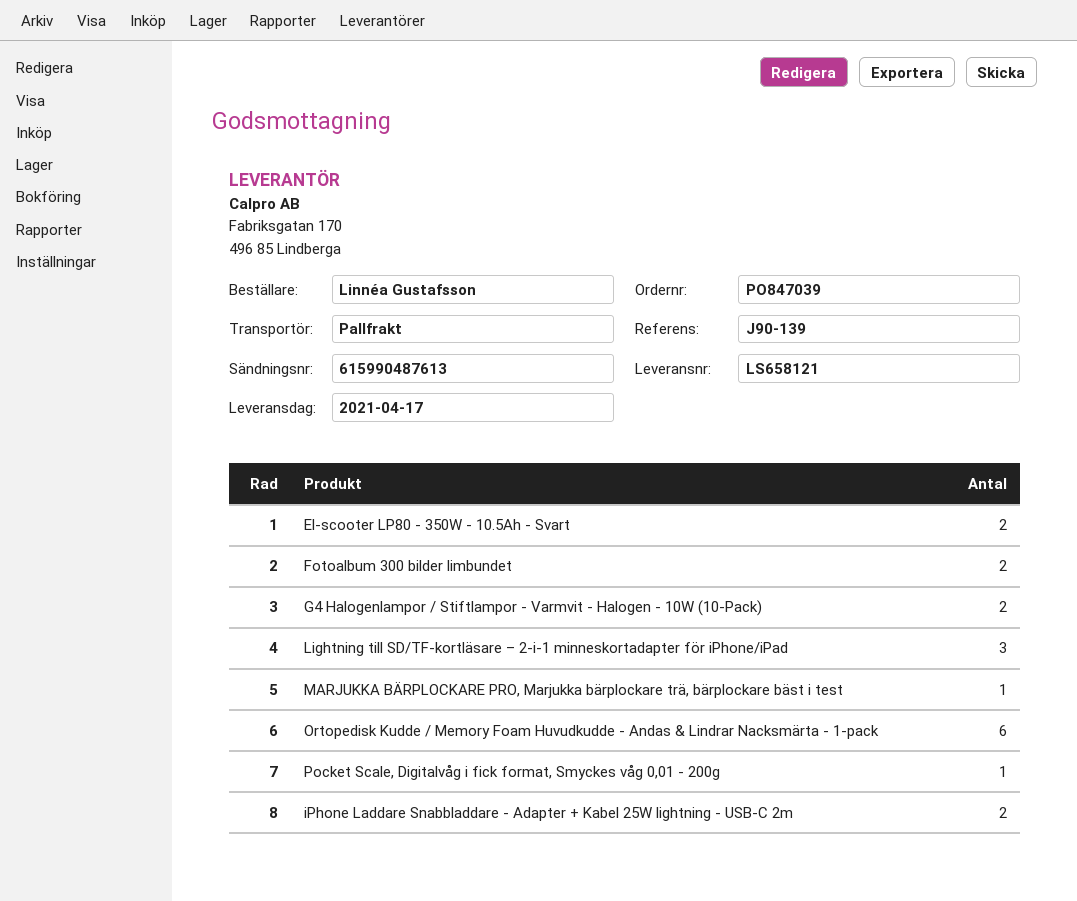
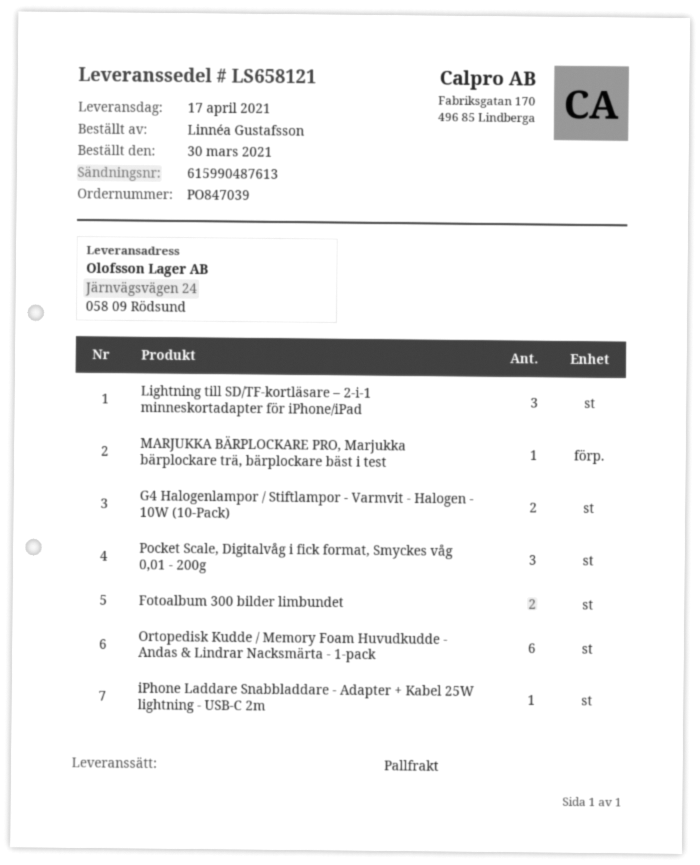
El-scooter LP80 - 350W - 10.5Ah - Svart: 2 -> none
Pocket Scale, Digitalvåg i fick format, Smyckes våg 0,01 - 200g: 1 -> 3
iPhone Laddare Snabbladdare - Adapter + Kabel 25W lightning - USB-C 2m: 2 -> 1

